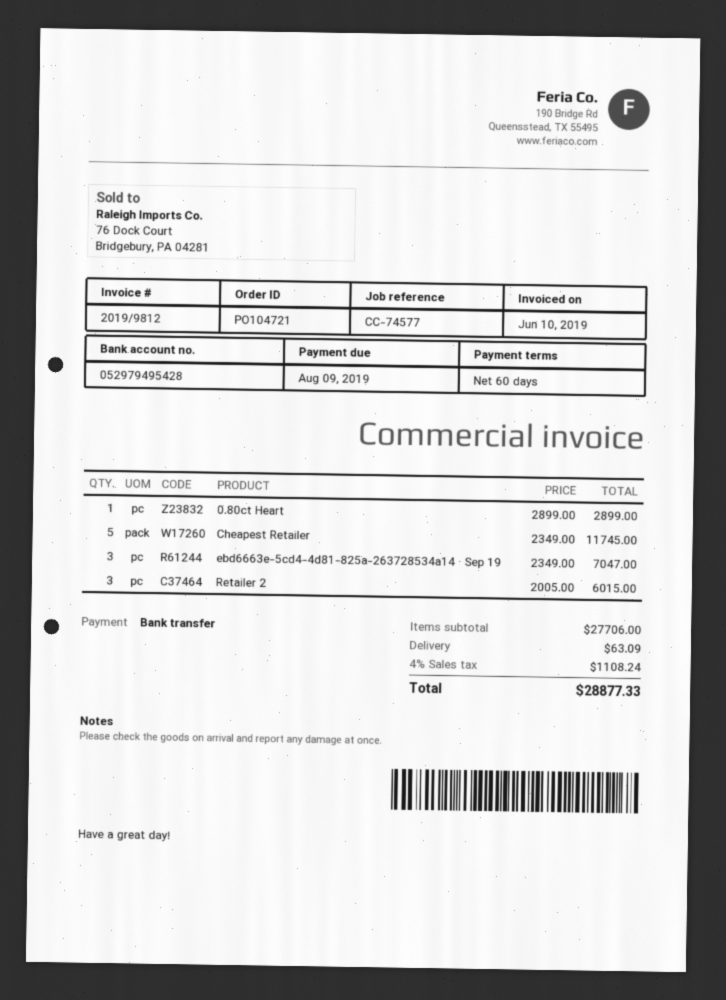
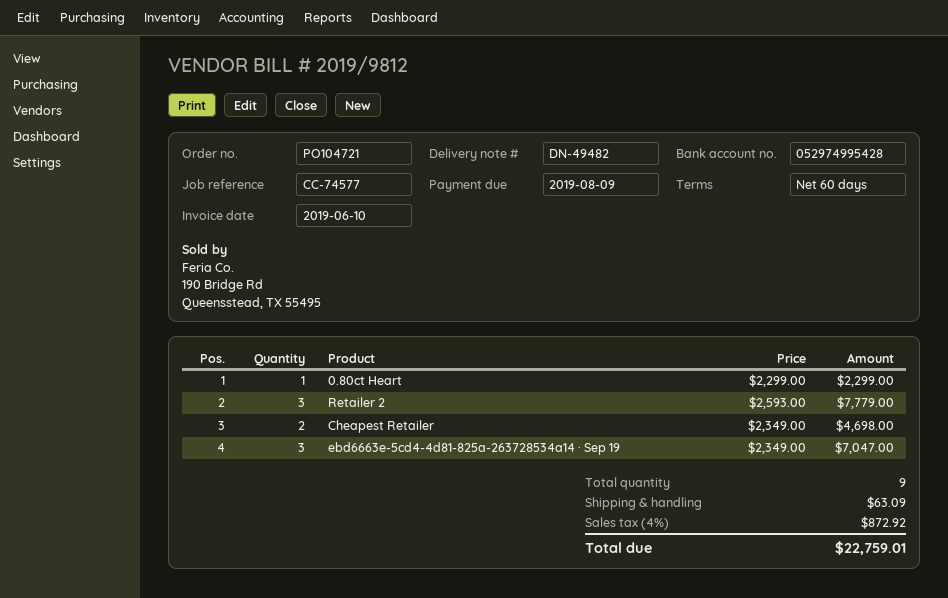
bank account: 052979495428 -> 052974995428
0.80ct Heart: 1 x 2899.00 = 2899.00 -> 1 x 2299.00 = 2299.00
Cheapest Retailer: 5 x 2349.00 = 11745.00 -> 2 x 2349.00 = 4698.00
Retailer 2: 3 x 2005.00 = 6015.00 -> 3 x 2593.00 = 7779.00
tax: 4% = 1108.24 -> 4% = 872.92
total: 28877.33 -> 22759.01

